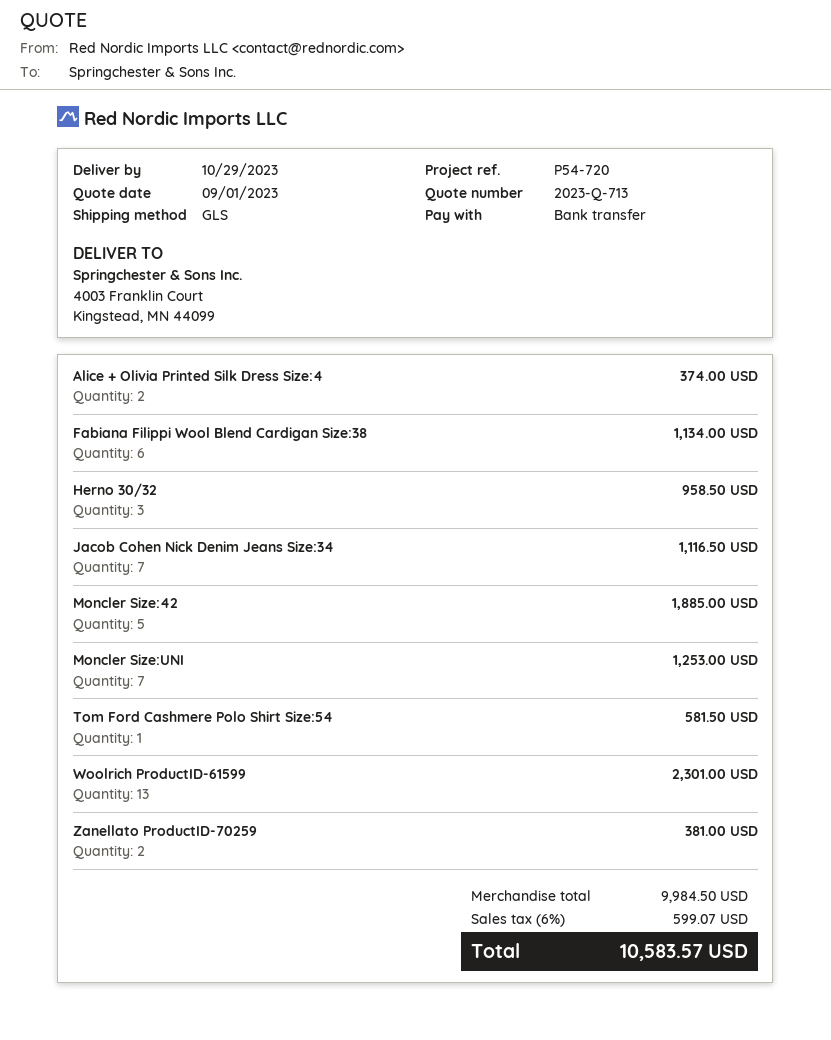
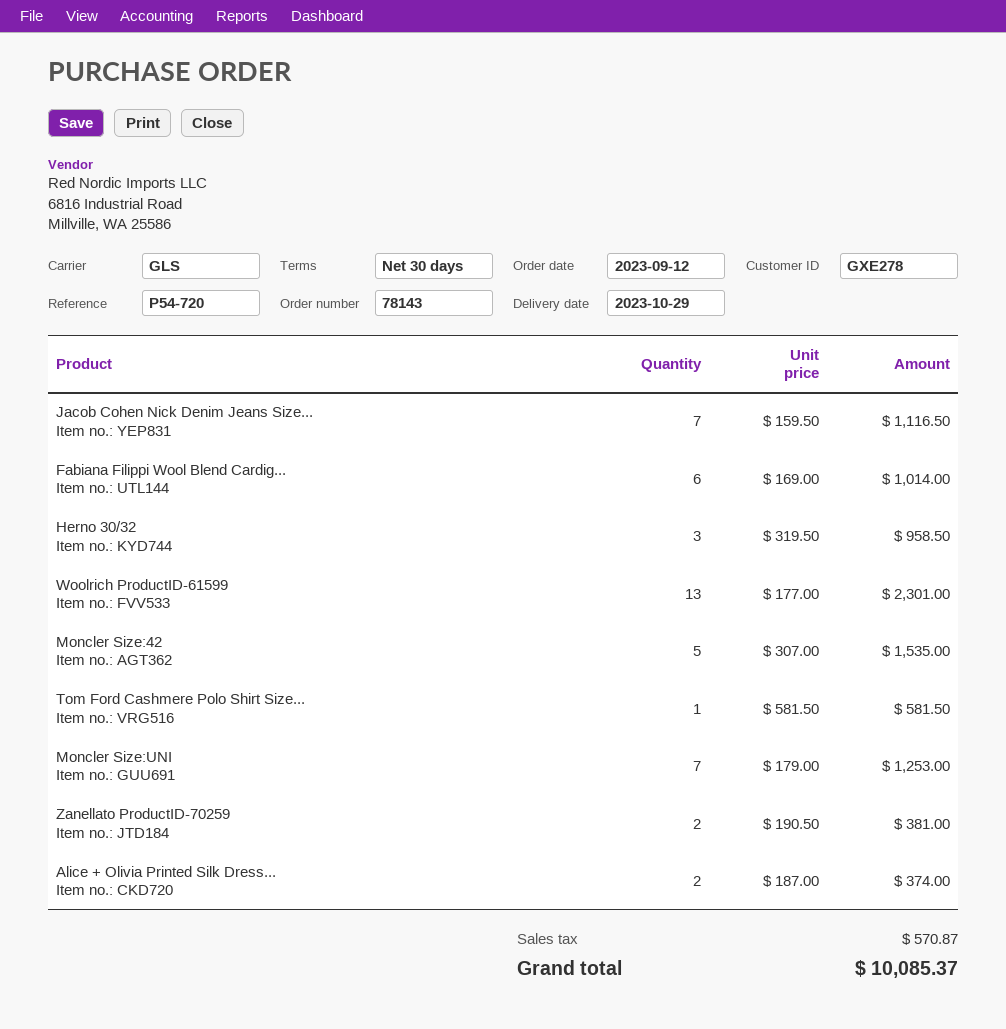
Fabiana Filippi Wool Blend Cardigan Size:38: 6 for 1134.00 -> 6 for 1014.00
Moncler Size:42: 5 for 1885.00 -> 5 for 1535.00
tax: 599.07 -> 570.87
total: 10583.57 -> 10085.37

